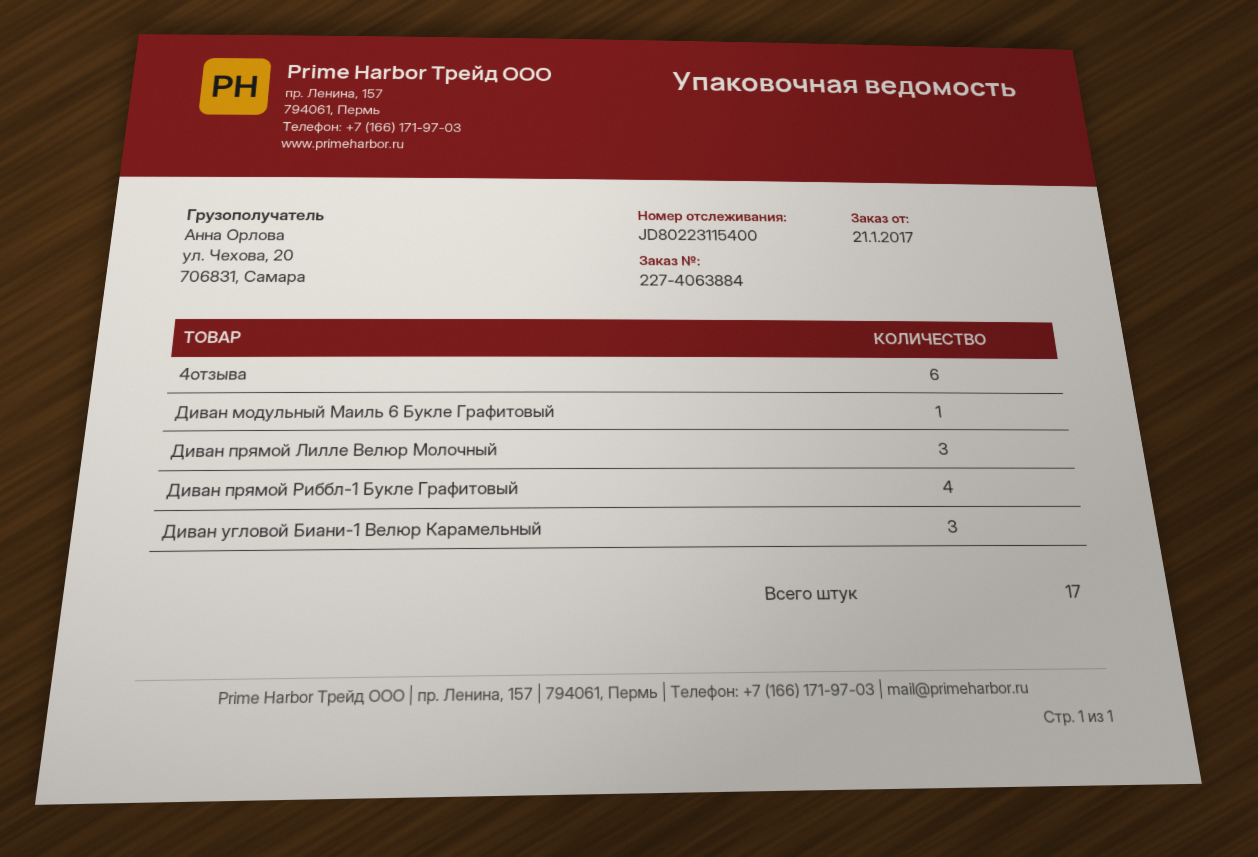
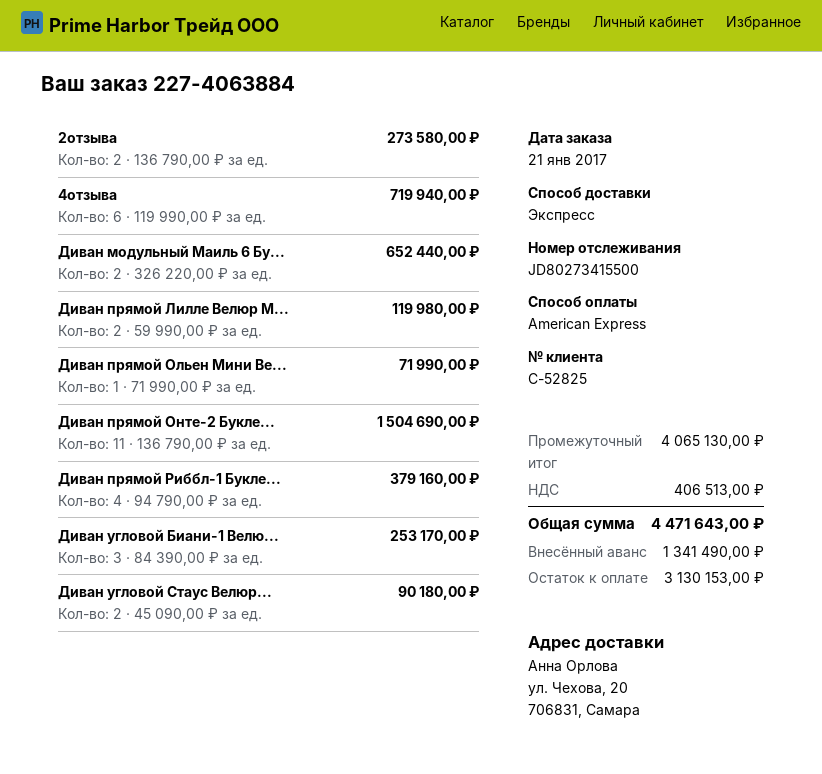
tracking number: JD80223115400 -> JD80273415500
Диван модульный Маиль 6 Букле Графитовый: 1 -> 2
Диван прямой Лилле Велюр Молочный: 3 -> 2
2отзыва: none -> 2
Диван прямой Ольен Мини Ве...: none -> 1
Диван прямой Онте-2 Букле...: none -> 11
Диван угловой Стаус Велюр...: none -> 2

